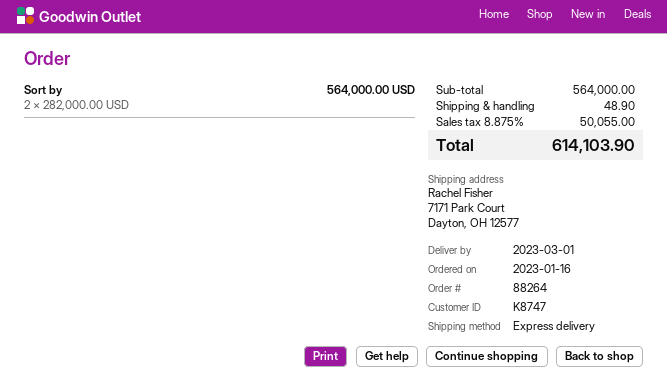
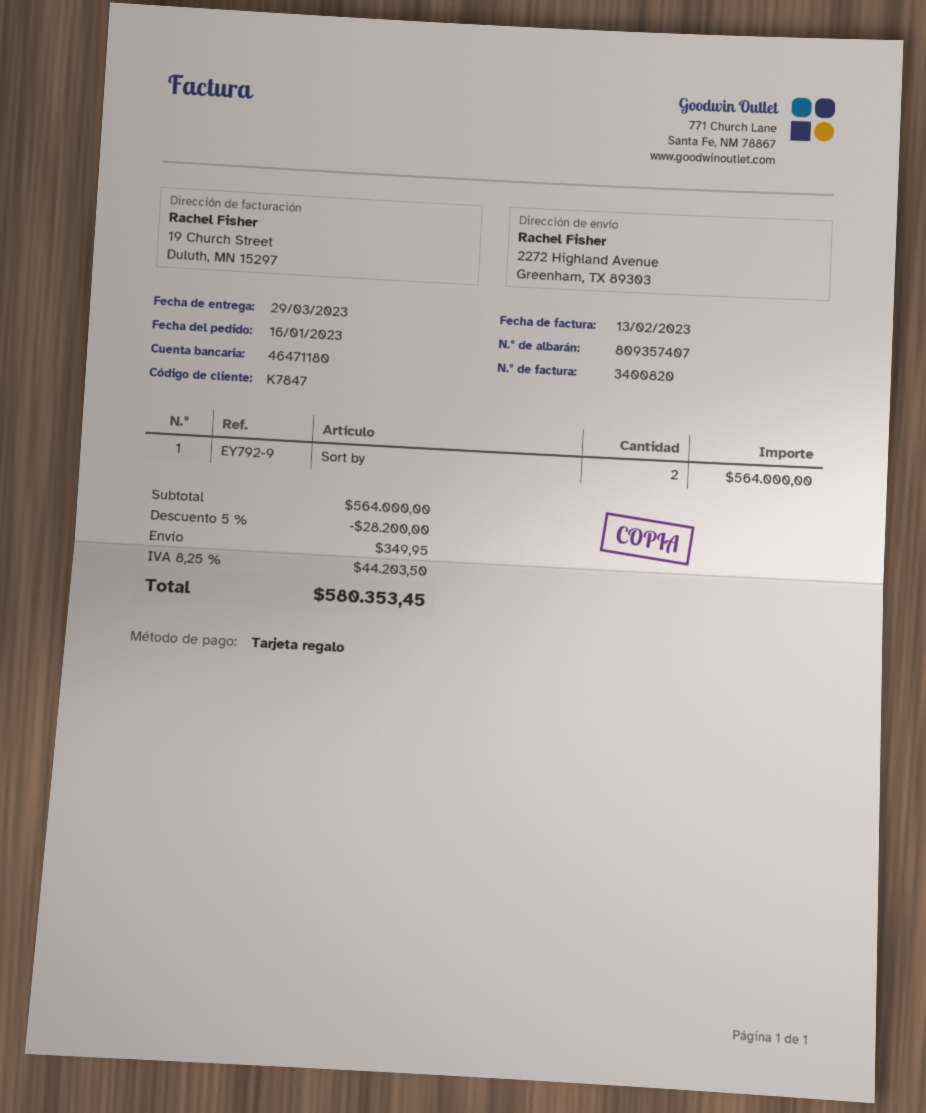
delivery date: 2023-03-01 -> 2023-03-29
customer number: K8747 -> K7847
ship to: 7171 Park Court, Dayton, OH 12577 -> 2272 Highland Avenue, Greenham, TX 89303
discount: none -> 5% = 28200.00
shipping: 48.90 -> 349.95
tax: 8.875% = 50055.00 -> 8.25% = 44203.50
total: 614103.90 -> 580353.45

